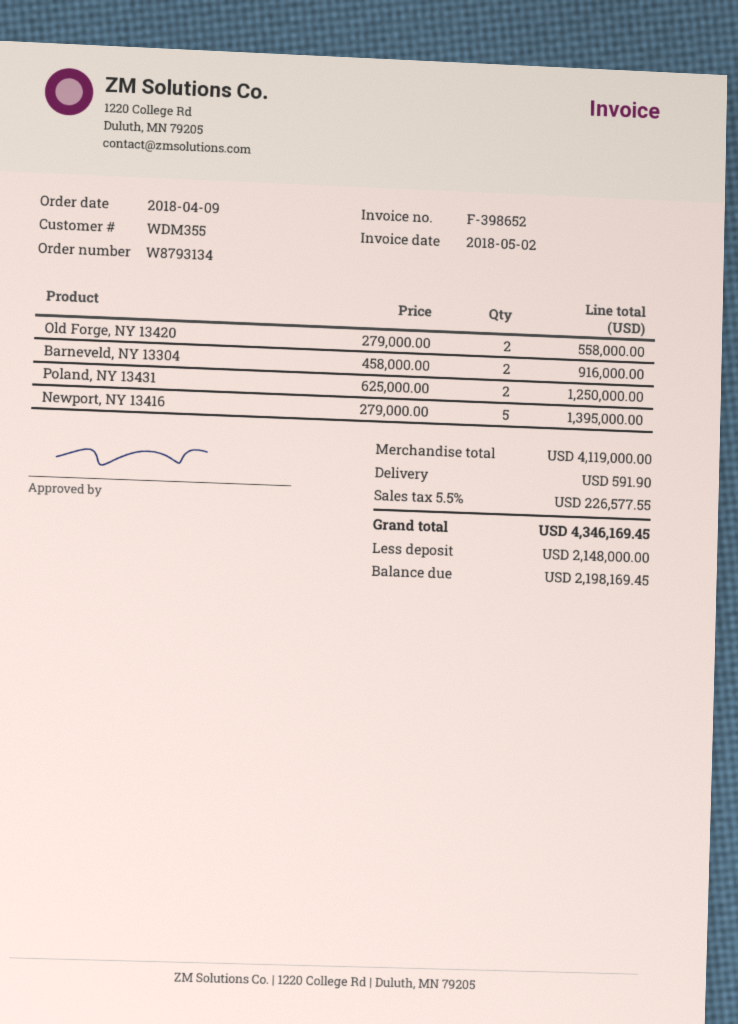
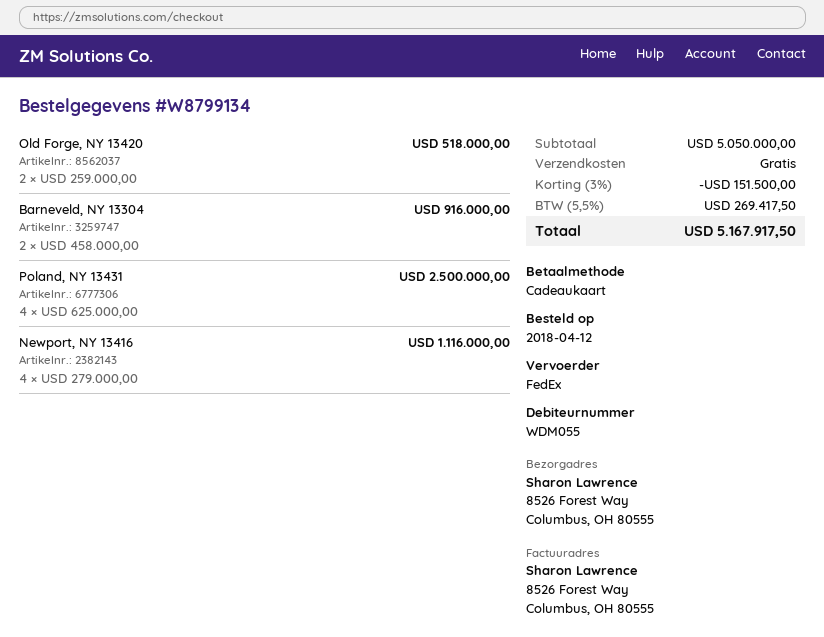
order number: W8793134 -> W8799134
order date: 2018-04-09 -> 2018-04-12
customer number: WDM355 -> WDM055
Old Forge, NY 13420: 2 x 279000.00 = 558000.00 -> 2 x 259000.00 = 518000.00
Poland, NY 13431: 2 x 625000.00 = 1250000.00 -> 4 x 625000.00 = 2500000.00
Newport, NY 13416: 5 x 279000.00 = 1395000.00 -> 4 x 279000.00 = 1116000.00
subtotal: 4119000.00 -> 5050000.00
discount: none -> 3% = 151500.00
shipping: 591.90 -> 0.00
tax: 5.5% = 226577.55 -> 5.5% = 269417.50
total: 4346169.45 -> 5167917.50

